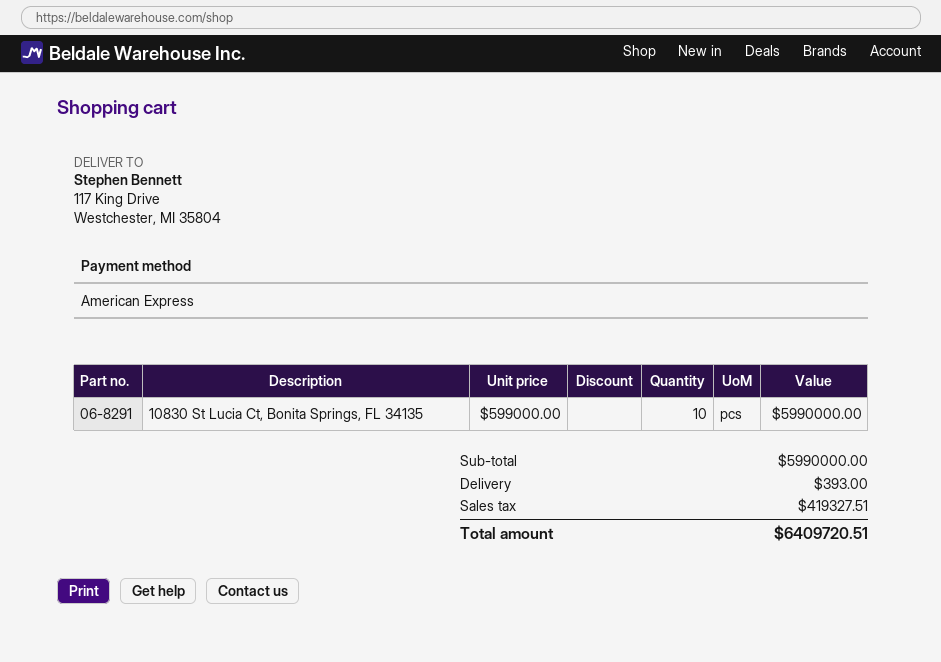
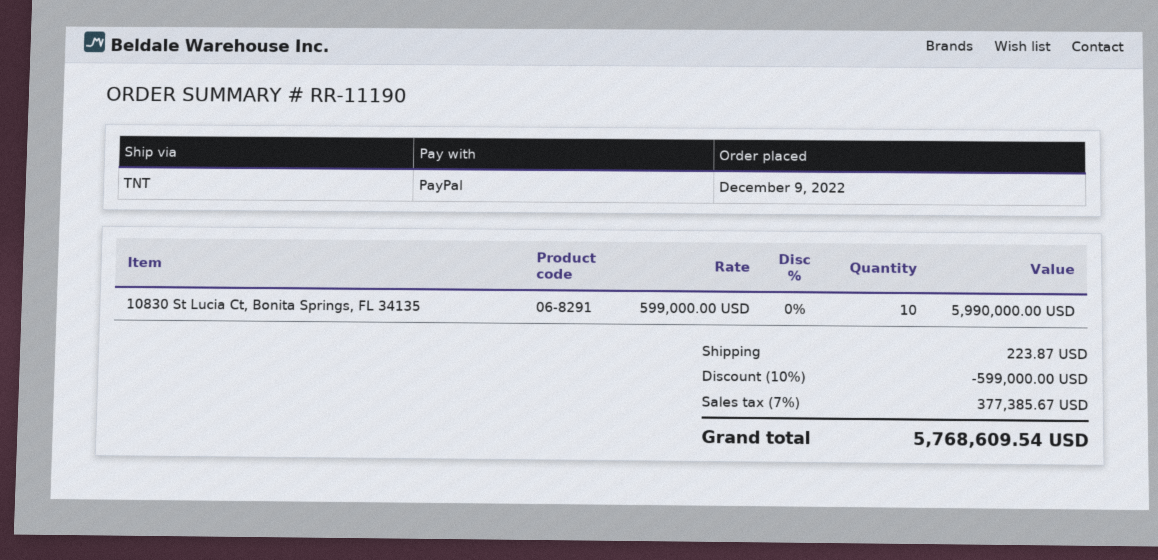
payment method: American Express -> PayPal
discount: none -> 10% = 599000.00
shipping: 393.00 -> 223.87
tax: 419327.51 -> 377385.67
total: 6409720.51 -> 5768609.54

